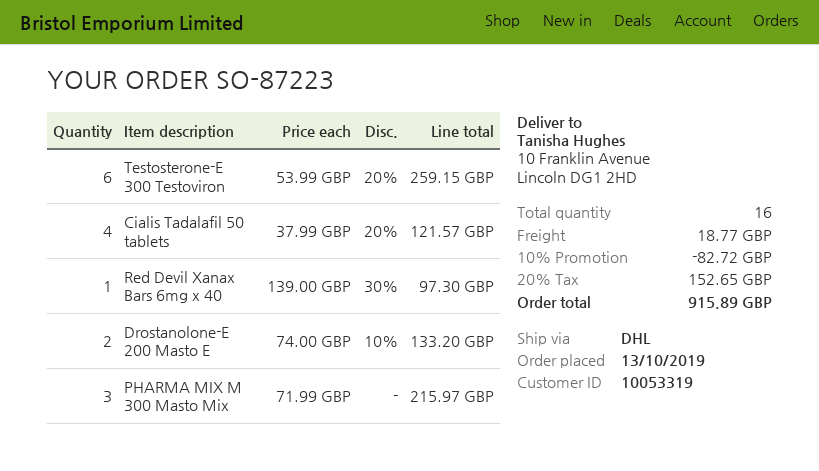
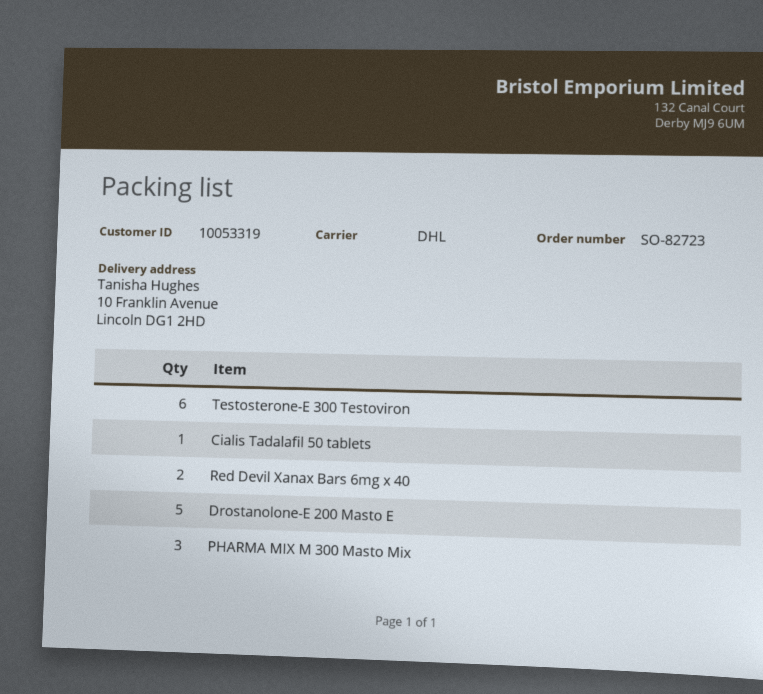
order number: SO-87223 -> SO-82723
Cialis Tadalafil 50 tablets: 4 -> 1
Red Devil Xanax Bars 6mg x 40: 1 -> 2
Drostanolone-E 200 Masto E: 2 -> 5

